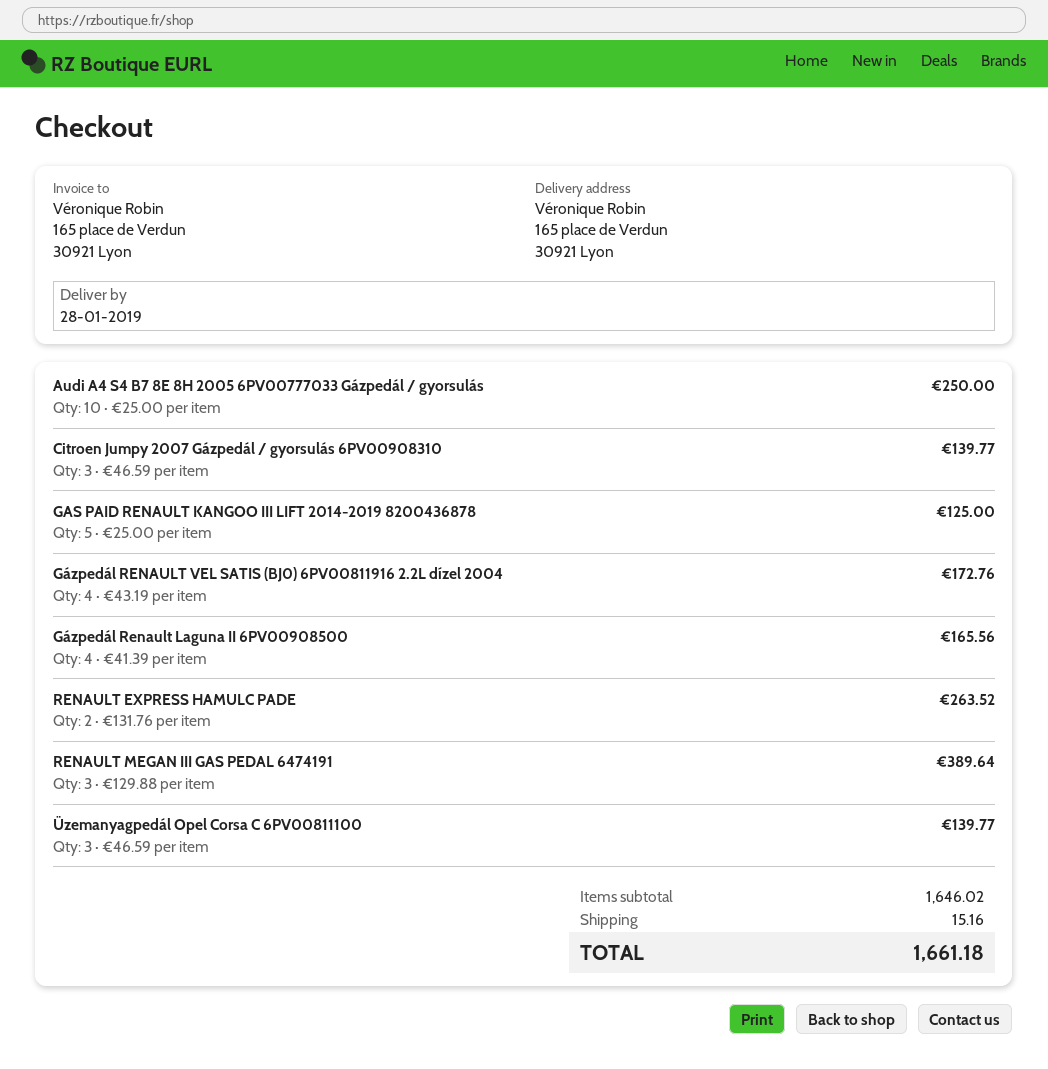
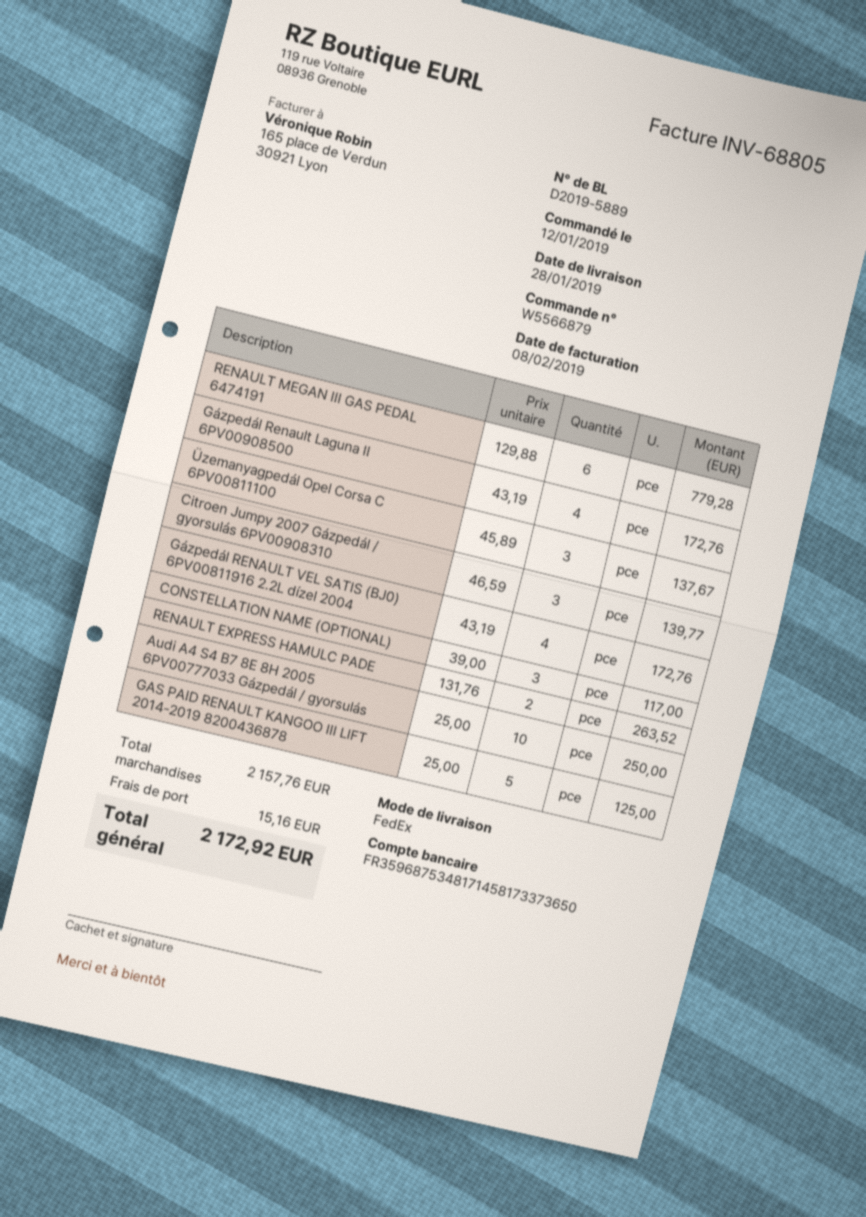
Gázpedál Renault Laguna II 6PV00908500: 4 x 41.39 = 165.56 -> 4 x 43.19 = 172.76
RENAULT MEGAN III GAS PEDAL 6474191: 3 x 129.88 = 389.64 -> 6 x 129.88 = 779.28
Üzemanyagpedál Opel Corsa C 6PV00811100: 3 x 46.59 = 139.77 -> 3 x 45.89 = 137.67
CONSTELLATION NAME (OPTIONAL): none -> 3 x 39.00 = 117.00
subtotal: 1646.02 -> 2157.76
total: 1661.18 -> 2172.92

